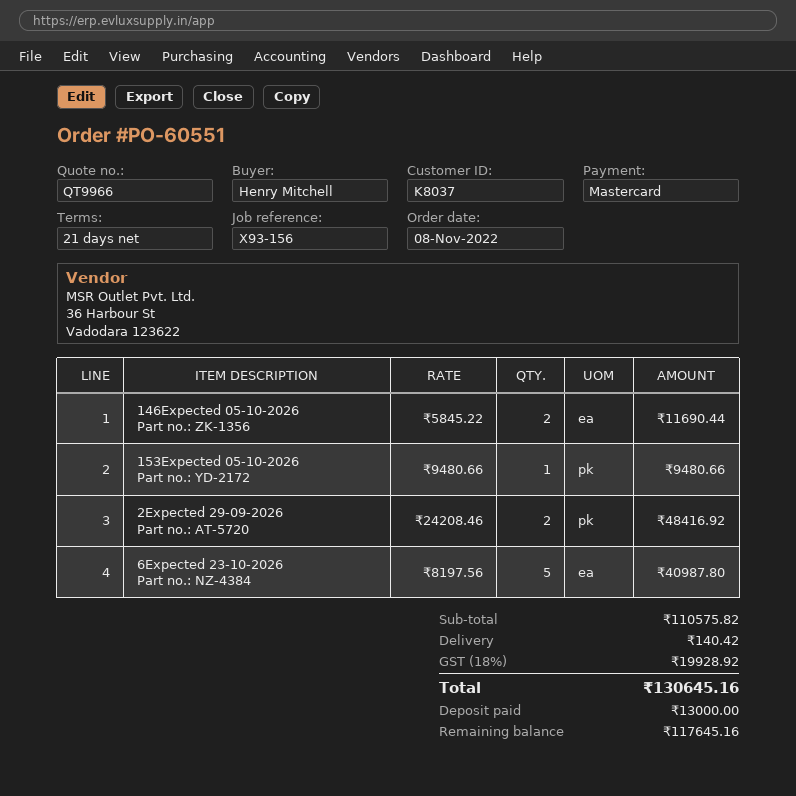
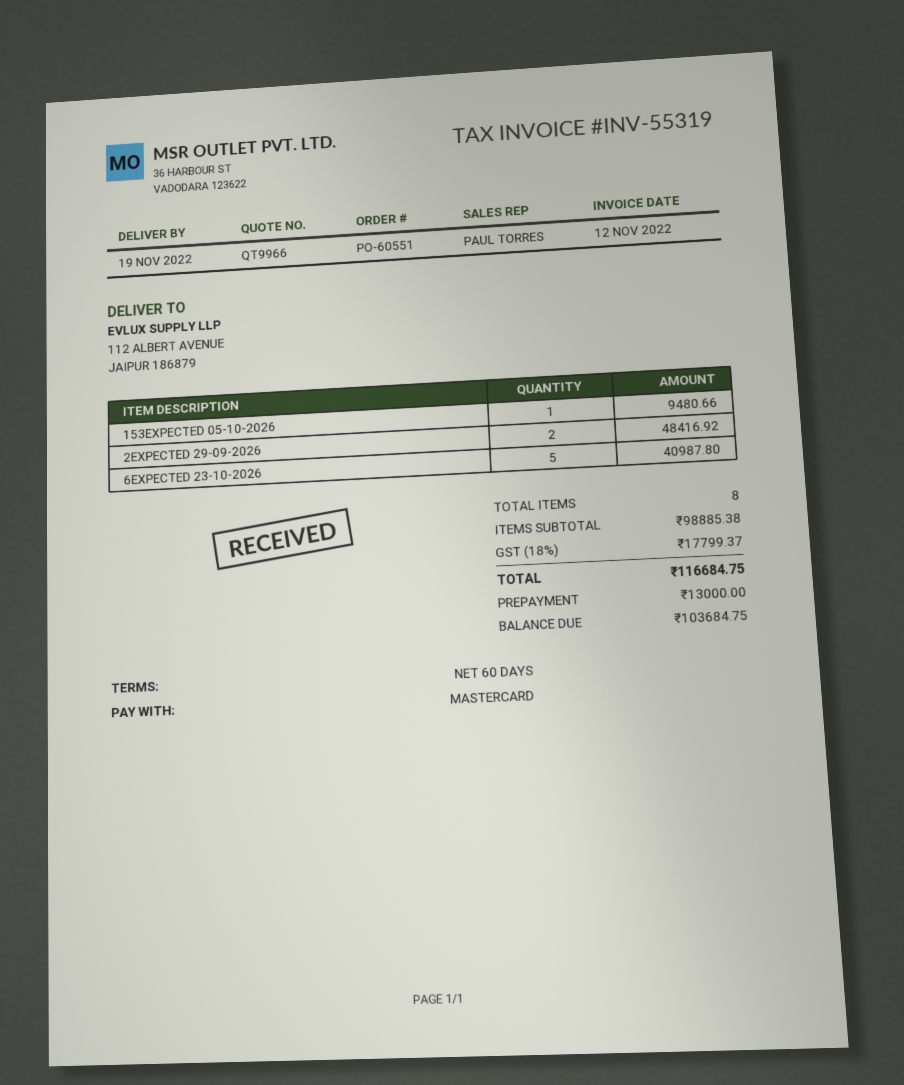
payment terms: 21 days -> 60 days
146Expected 05-10-2026: 2 for 11690.44 -> none
subtotal: 110575.82 -> 98885.38
shipping: 140.42 -> none
tax: 18% = 19928.92 -> 18% = 17799.37
total: 130645.16 -> 116684.75
balance: 117645.16 -> 103684.75

